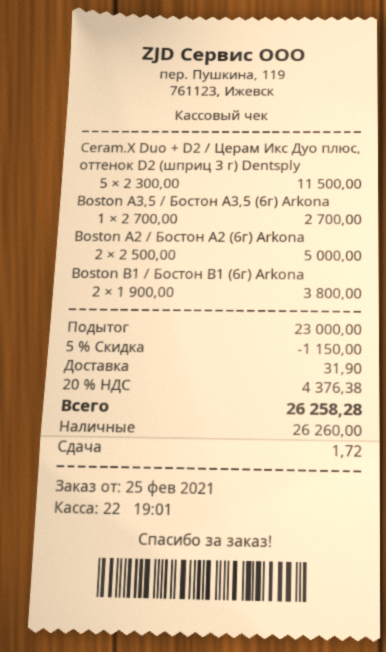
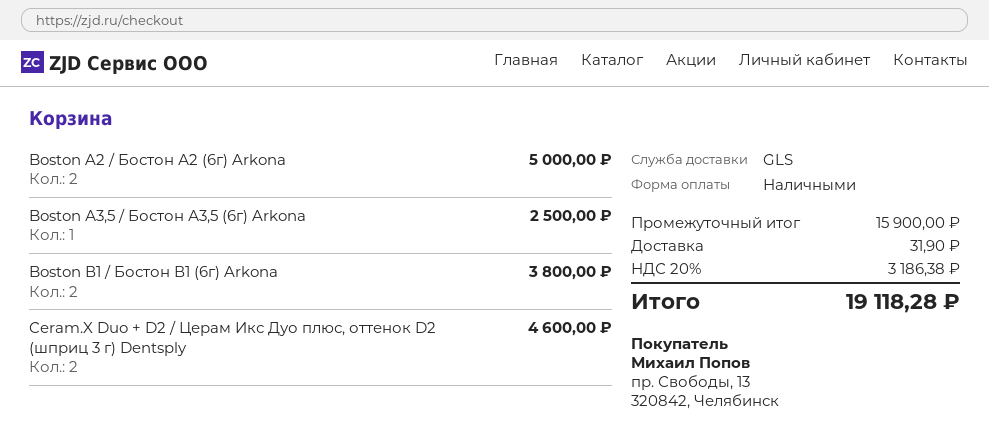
Ceram.X Duo + D2 / Церам Икс Дуо плюс, оттенок D2 (шприц 3 г) Dentsply: 5 for 11500.00 -> 2 for 4600.00
Boston А3,5 / Бостон А3,5 (6г) Arkona: 1 for 2700.00 -> 1 for 2500.00
subtotal: 23000.00 -> 15900.00
discount: 5% = 1150.00 -> none
tax: 20% = 4376.38 -> 20% = 3186.38
total: 26258.28 -> 19118.28

